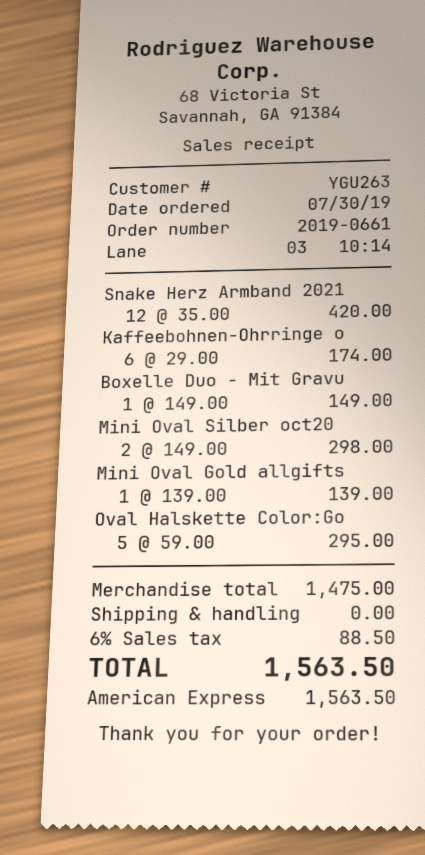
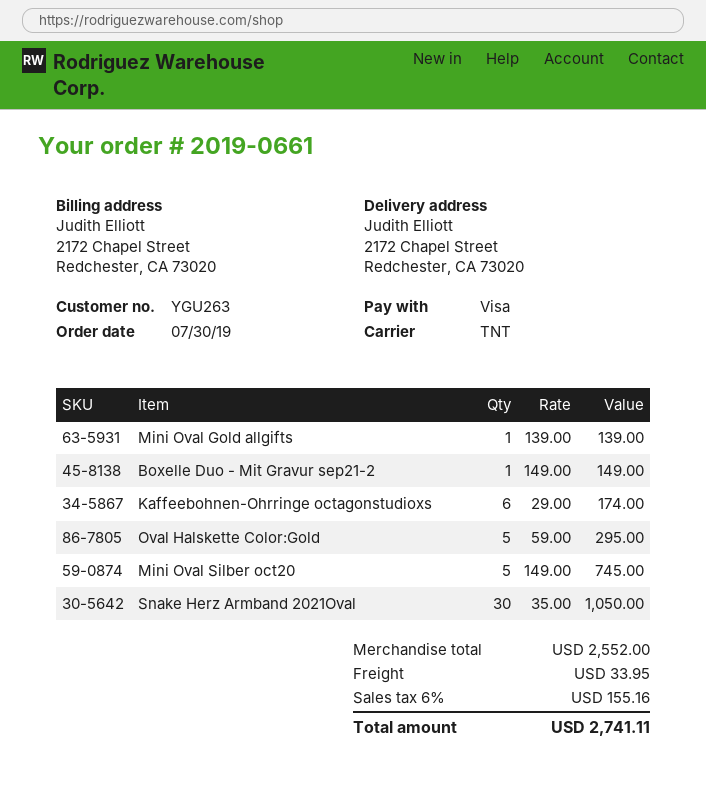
payment method: American Express -> Visa
Snake Herz Armband 2021: 12 x 35.00 = 420.00 -> 30 x 35.00 = 1050.00
Mini Oval Silber oct20: 2 x 149.00 = 298.00 -> 5 x 149.00 = 745.00
subtotal: 1475.00 -> 2552.00
shipping: 0.00 -> 33.95
tax: 6% = 88.50 -> 6% = 155.16
total: 1563.50 -> 2741.11

